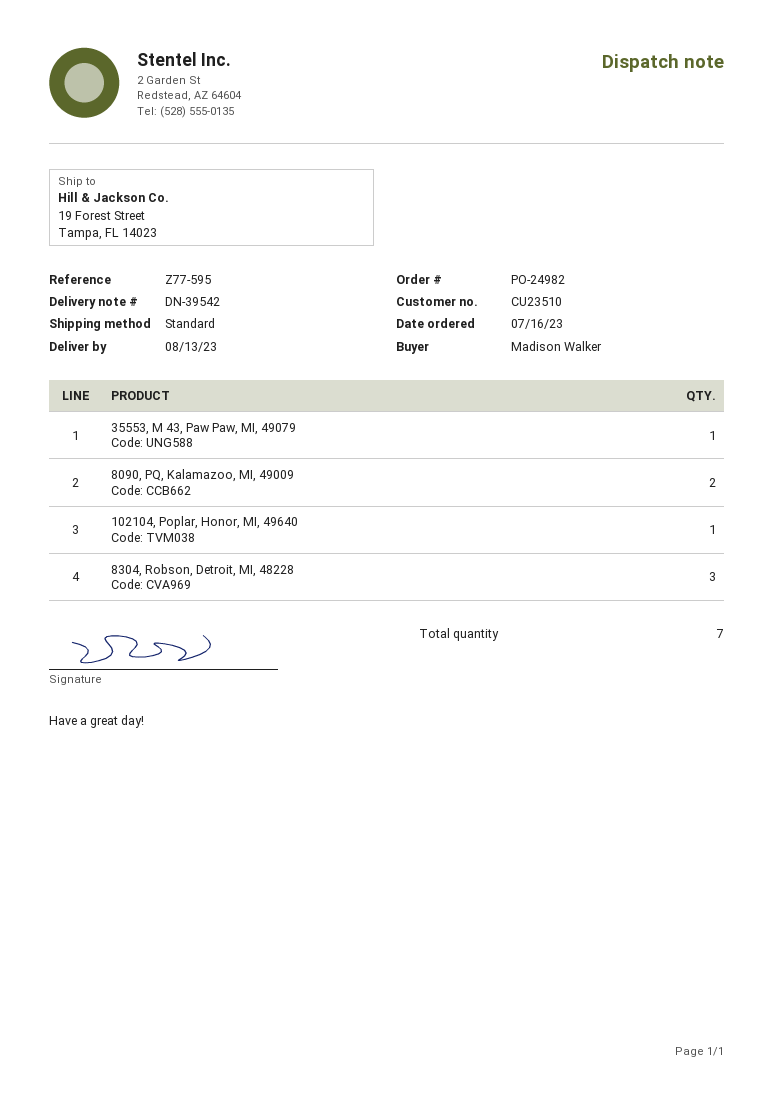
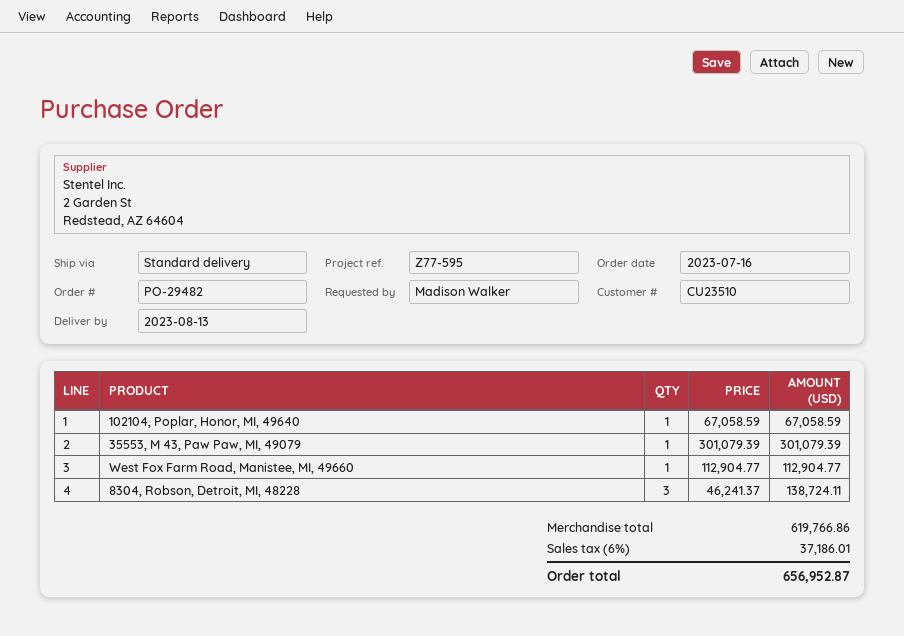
order number: PO-24982 -> PO-29482
8090, PQ, Kalamazoo, MI, 49009: 2 -> none
West Fox Farm Road, Manistee, MI, 49660: none -> 1

